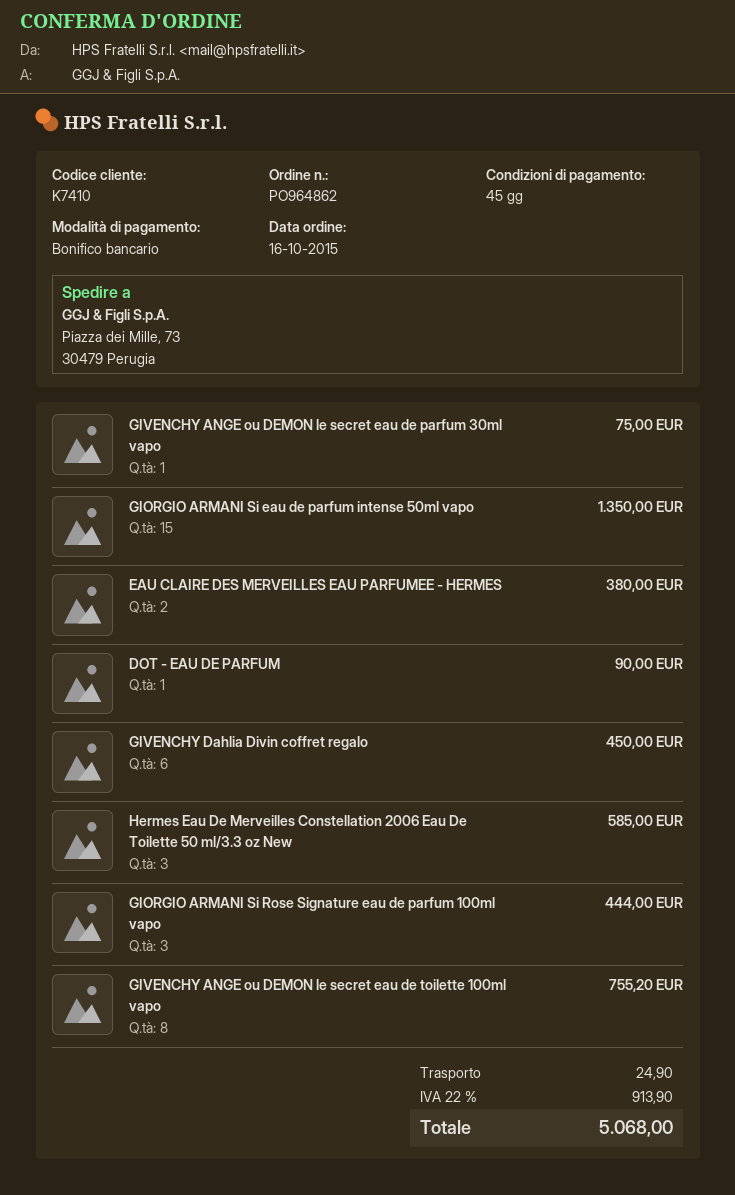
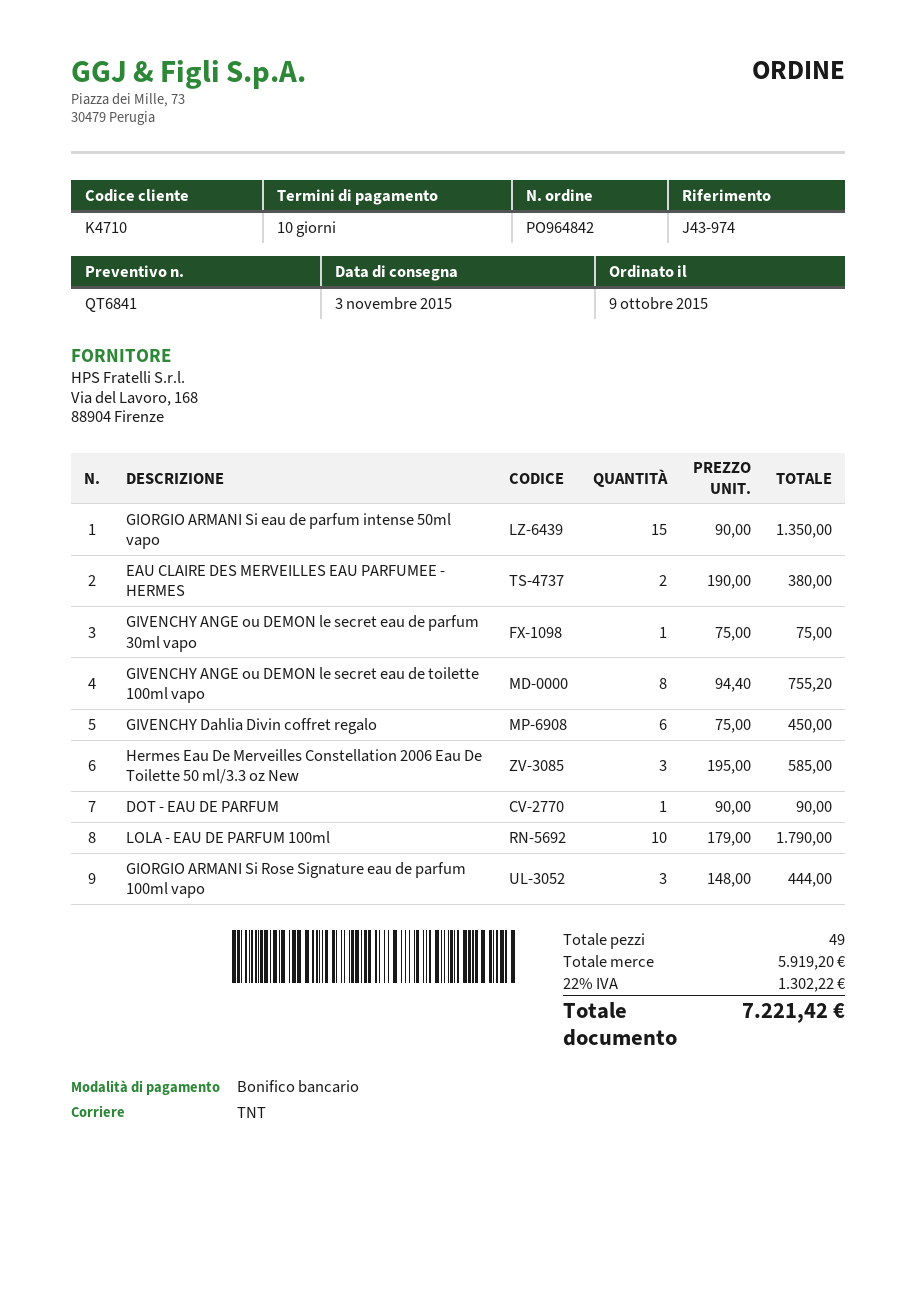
order number: PO964862 -> PO964842
order date: 2015-10-16 -> 2015-10-09
payment terms: 45 days -> 10 days
customer number: K7410 -> K4710
LOLA - EAU DE PARFUM 100ml: none -> 10 for 1790.00
shipping: 24.90 -> none
tax: 22% = 913.90 -> 22% = 1302.22
total: 5068.00 -> 7221.42

